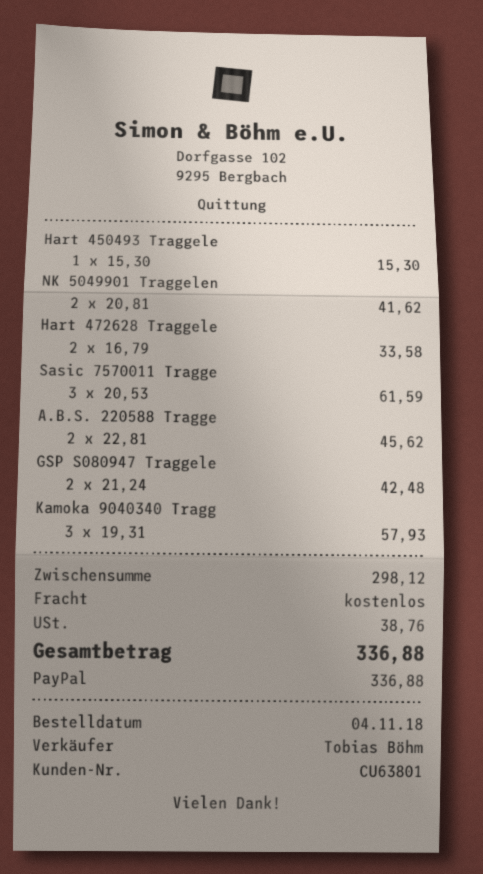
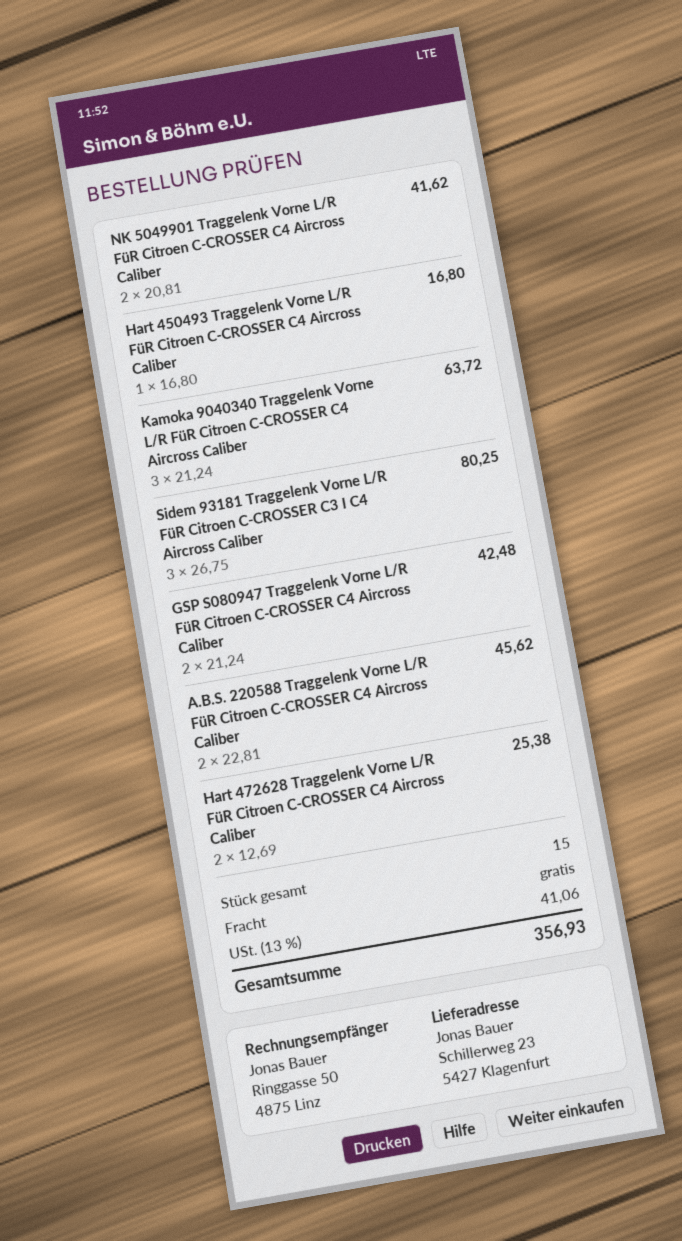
Hart 450493 Traggele: 1 x 15.30 = 15.30 -> 1 x 16.80 = 16.80
Hart 472628 Traggele: 2 x 16.79 = 33.58 -> 2 x 12.69 = 25.38
Sasic 7570011 Tragge: 3 x 20.53 = 61.59 -> none
Kamoka 9040340 Tragg: 3 x 19.31 = 57.93 -> 3 x 21.24 = 63.72
Sidem 93181 Traggelenk Vorne L/R FüR Citroen C-CROSSER C3 I C4 Aircross Caliber: none -> 3 x 26.75 = 80.25
tax: 38.76 -> 41.06
total: 336.88 -> 356.93

